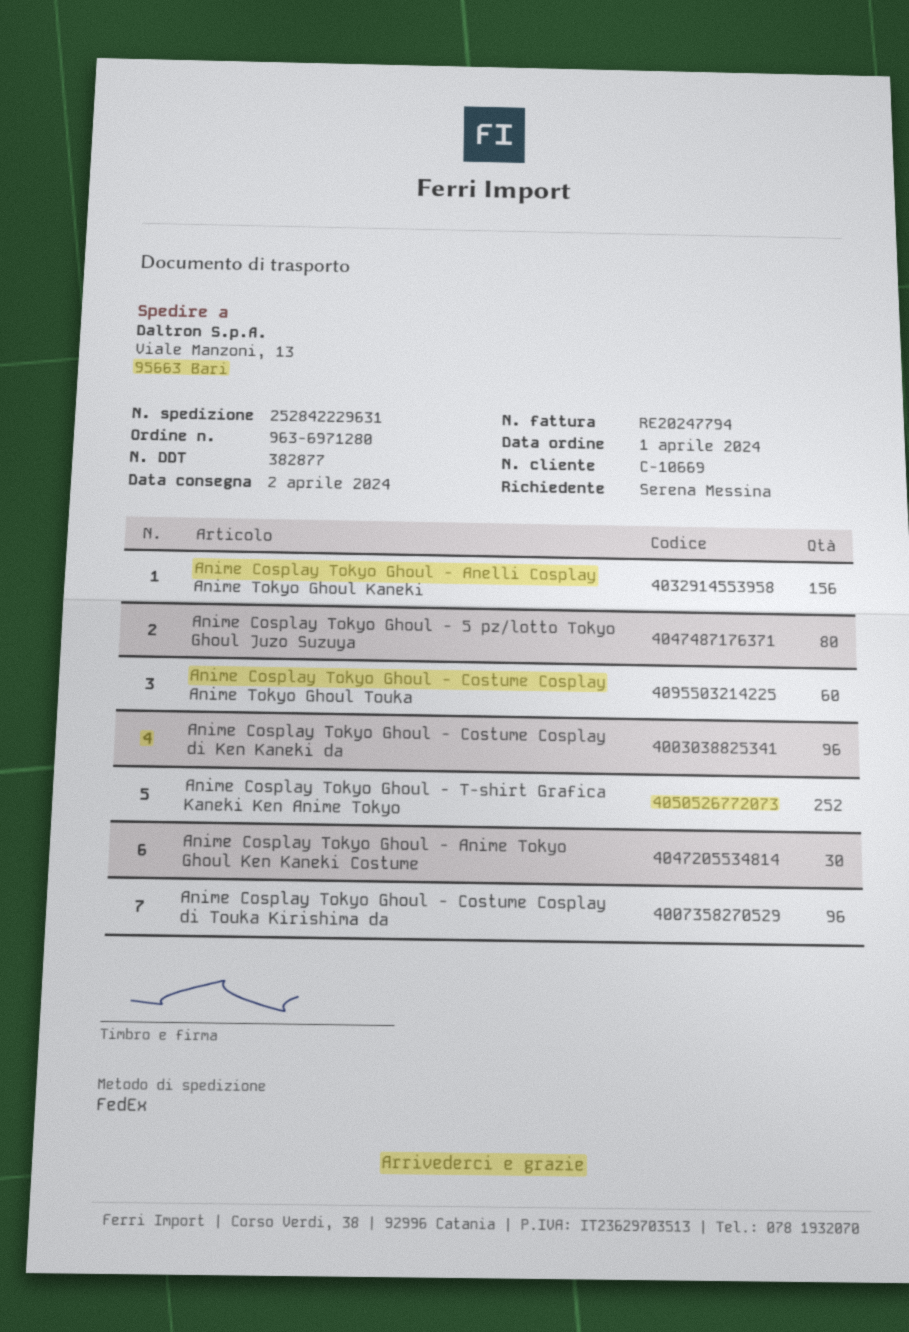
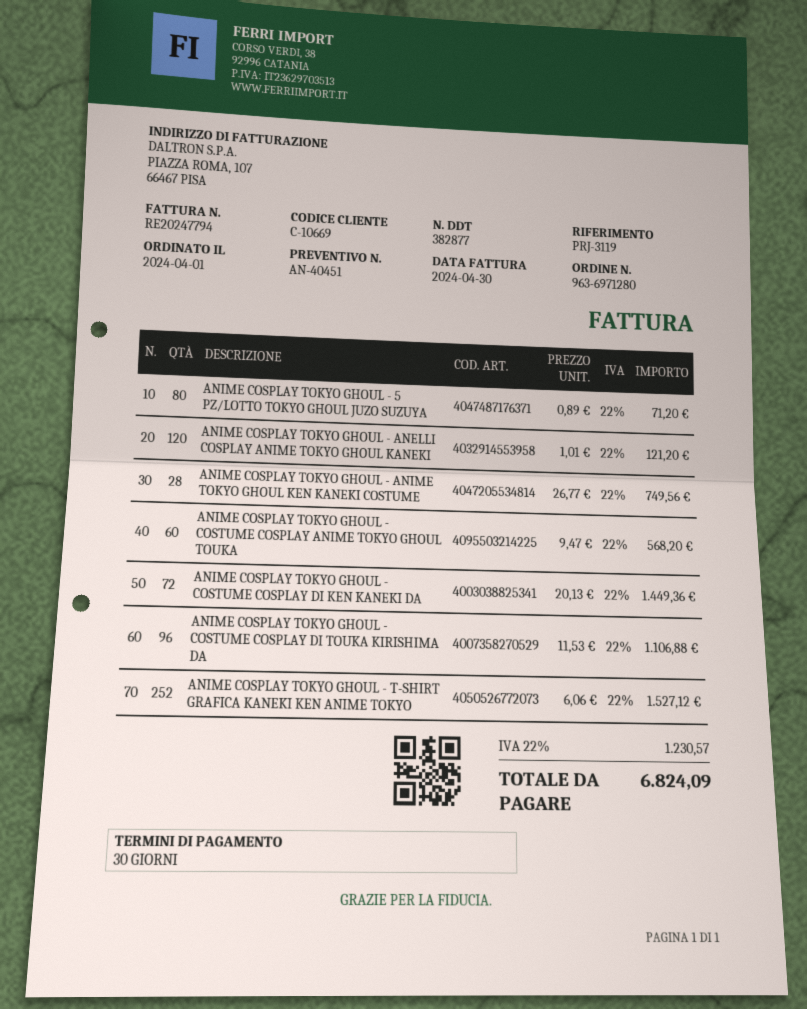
Anime Cosplay Tokyo Ghoul - Anelli Cosplay Anime Tokyo Ghoul Kaneki: 156 -> 120
Anime Cosplay Tokyo Ghoul - Costume Cosplay di Ken Kaneki da: 96 -> 72
Anime Cosplay Tokyo Ghoul - Anime Tokyo Ghoul Ken Kaneki Costume: 30 -> 28

